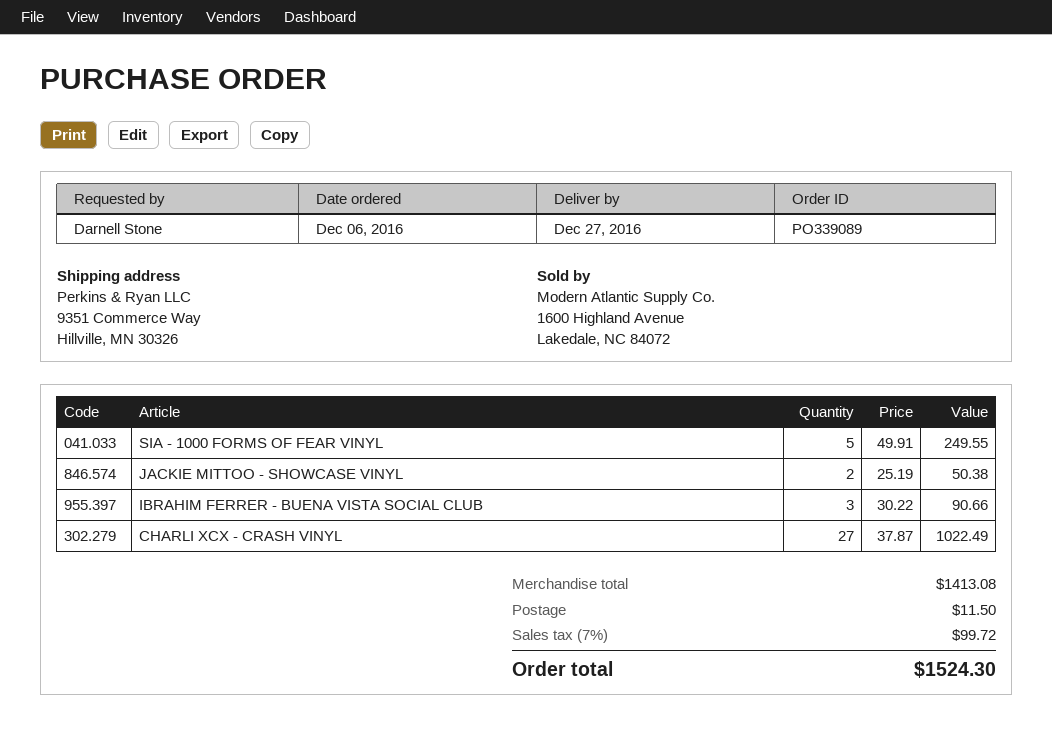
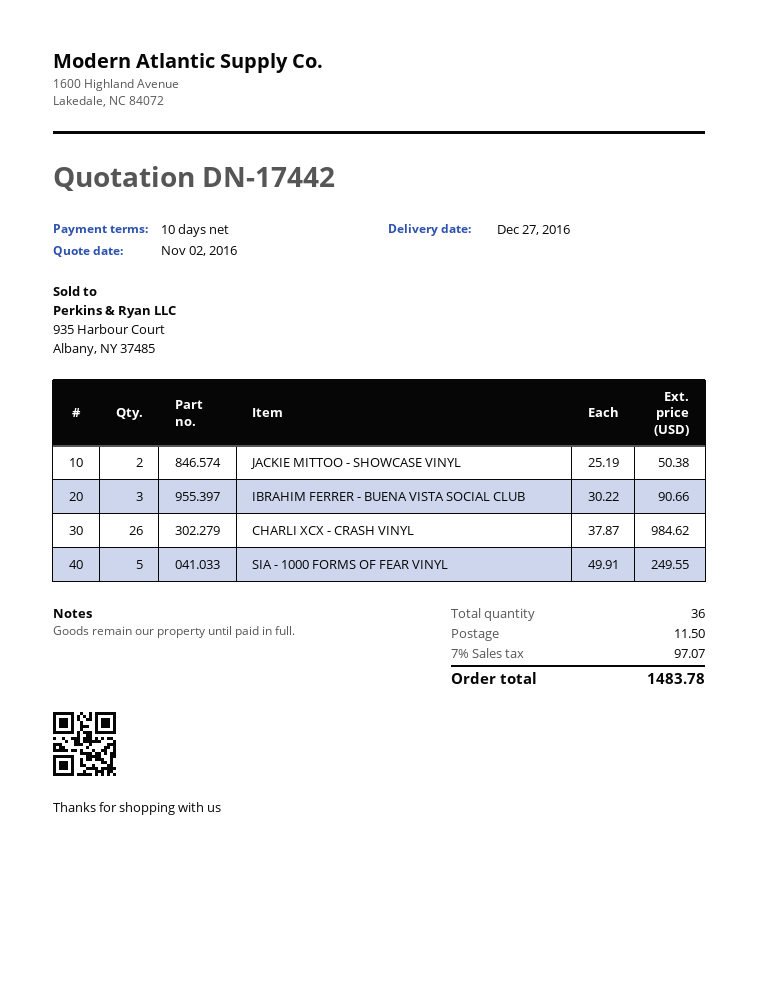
CHARLI XCX - CRASH VINYL: 27 x 37.87 = 1022.49 -> 26 x 37.87 = 984.62
tax: 7% = 99.72 -> 7% = 97.07
total: 1524.30 -> 1483.78

